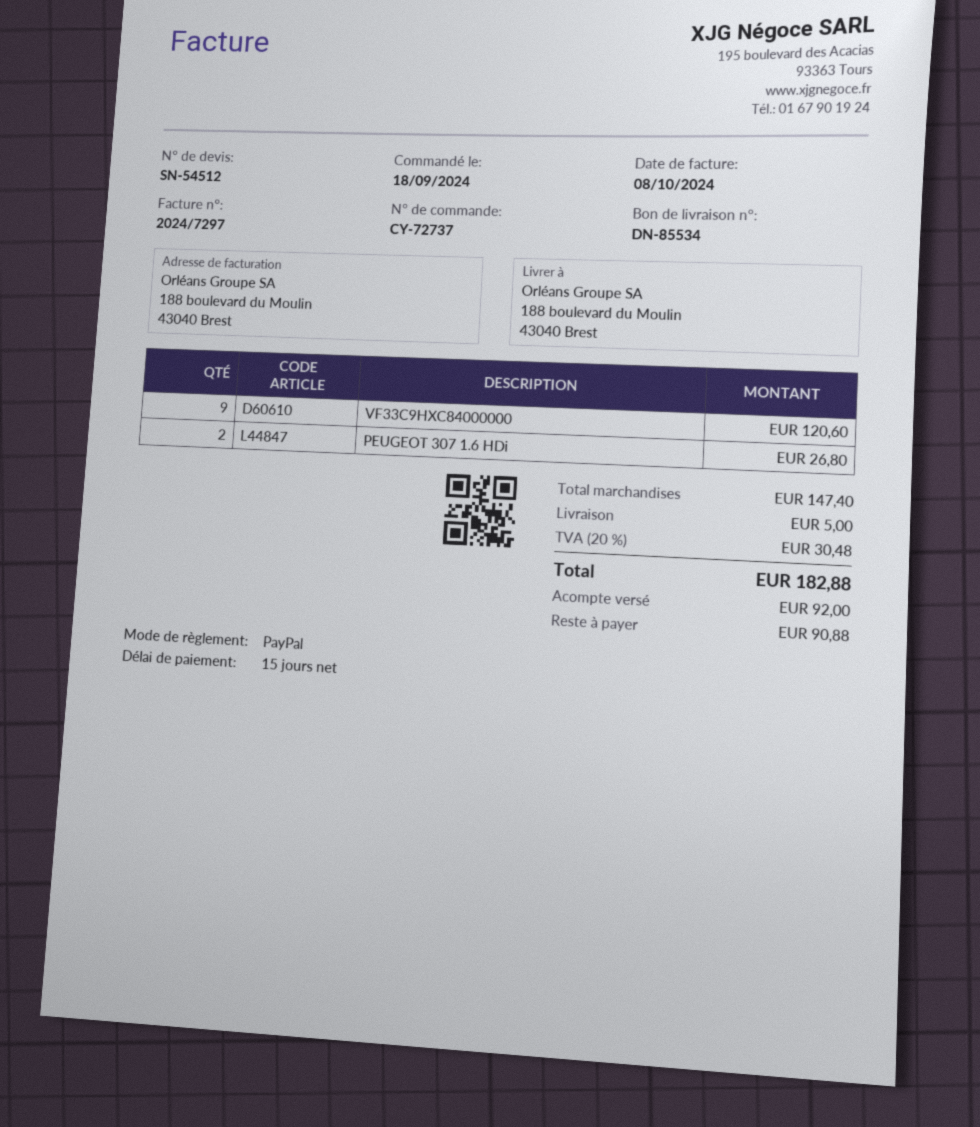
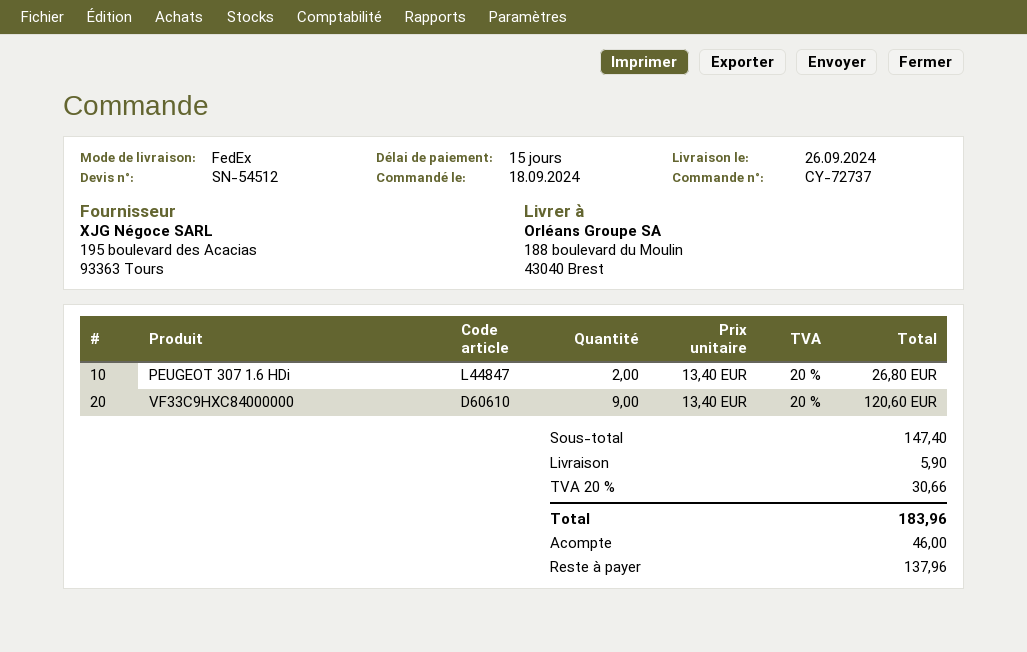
shipping: 5.00 -> 5.90
tax: 20% = 30.48 -> 20% = 30.66
total: 182.88 -> 183.96
deposit: 92.00 -> 46.00
balance: 90.88 -> 137.96

